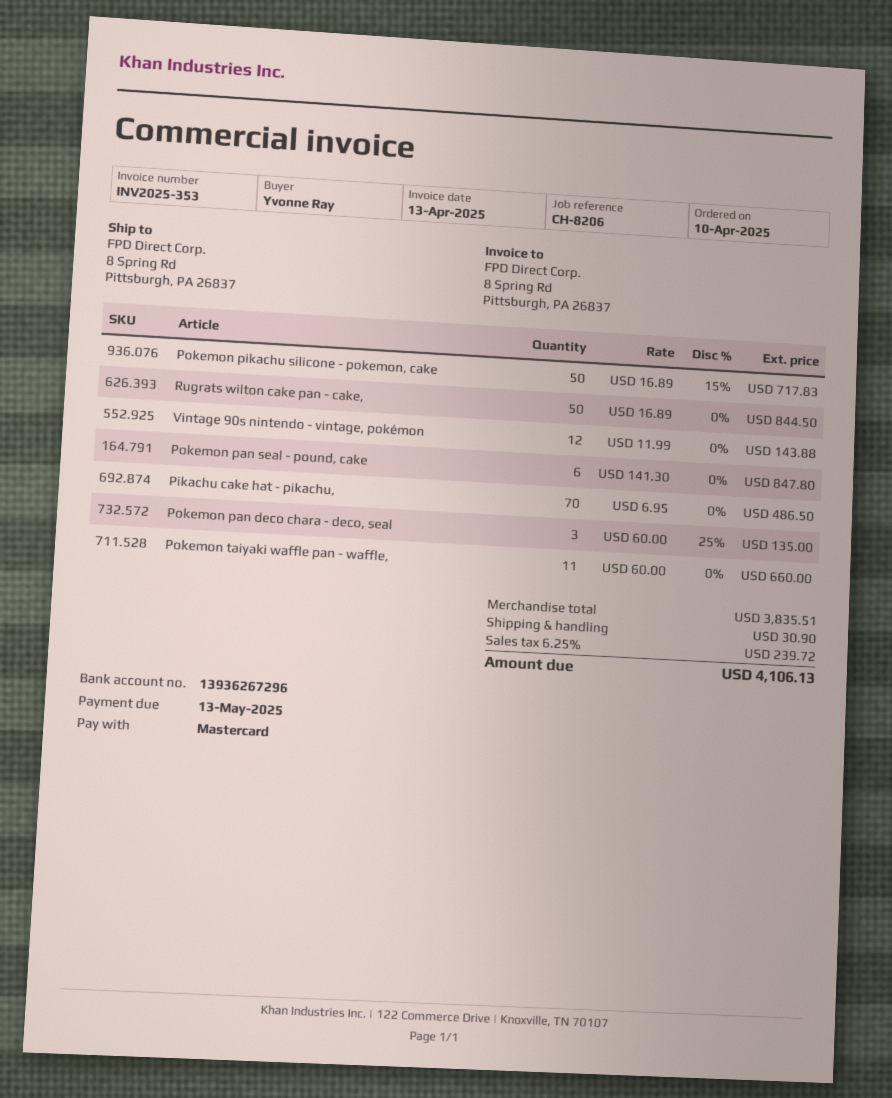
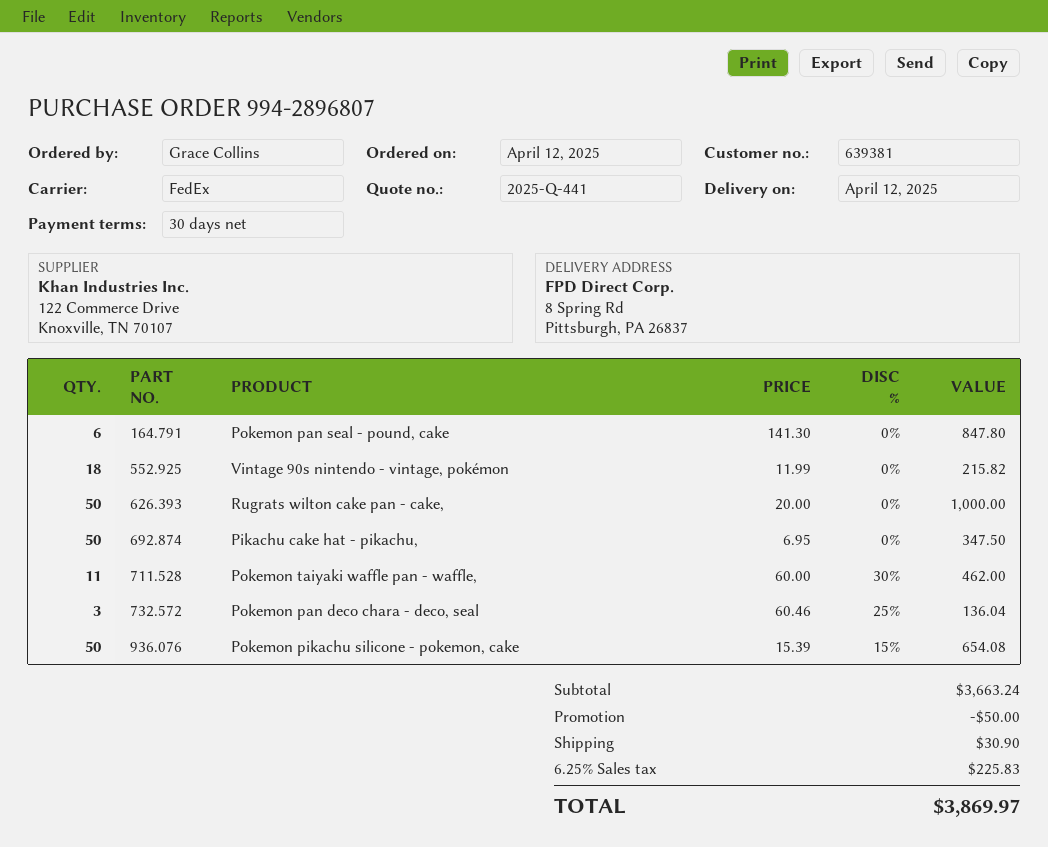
order date: 2025-04-10 -> 2025-04-12
ordered by: Yvonne Ray -> Grace Collins
Pokemon pikachu silicone - pokemon, cake: 50 x 16.89 - 15% = 717.83 -> 50 x 15.39 - 15% = 654.08
Rugrats wilton cake pan - cake,: 50 x 16.89 = 844.50 -> 50 x 20.00 = 1000.00
Vintage 90s nintendo - vintage, pokémon: 12 x 11.99 = 143.88 -> 18 x 11.99 = 215.82
Pikachu cake hat - pikachu,: 70 x 6.95 = 486.50 -> 50 x 6.95 = 347.50
Pokemon pan deco chara - deco, seal: 3 x 60.00 - 25% = 135.00 -> 3 x 60.46 - 25% = 136.04
Pokemon taiyaki waffle pan - waffle,: 11 x 60.00 = 660.00 -> 11 x 60.00 - 30% = 462.00
subtotal: 3835.51 -> 3663.24
discount: none -> 50.00
tax: 6.25% = 239.72 -> 6.25% = 225.83
total: 4106.13 -> 3869.97

